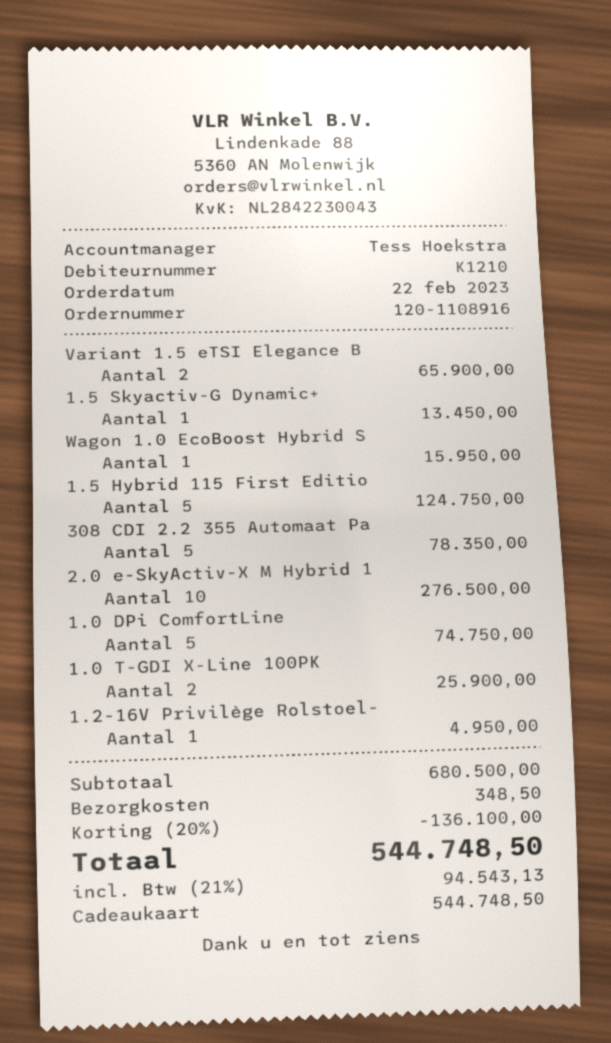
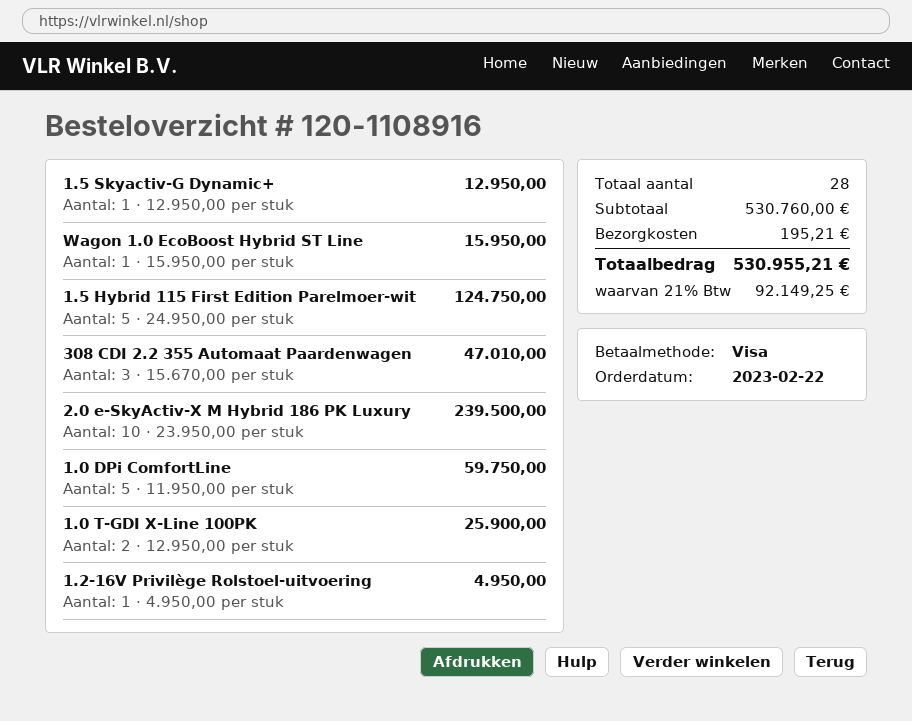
payment method: gift card -> Visa
Variant 1.5 eTSI Elegance B: 2 for 65900.00 -> none
1.5 Skyactiv-G Dynamic+: 1 for 13450.00 -> 1 for 12950.00
308 CDI 2.2 355 Automaat Pa: 5 for 78350.00 -> 3 for 47010.00
2.0 e-SkyActiv-X M Hybrid 1: 10 for 276500.00 -> 10 for 239500.00
1.0 DPi ComfortLine: 5 for 74750.00 -> 5 for 59750.00
subtotal: 680500.00 -> 530760.00
discount: 20% = 136100.00 -> none
shipping: 348.50 -> 195.21
tax: 21% = 94543.13 -> 21% = 92149.25
total: 544748.50 -> 530955.21

